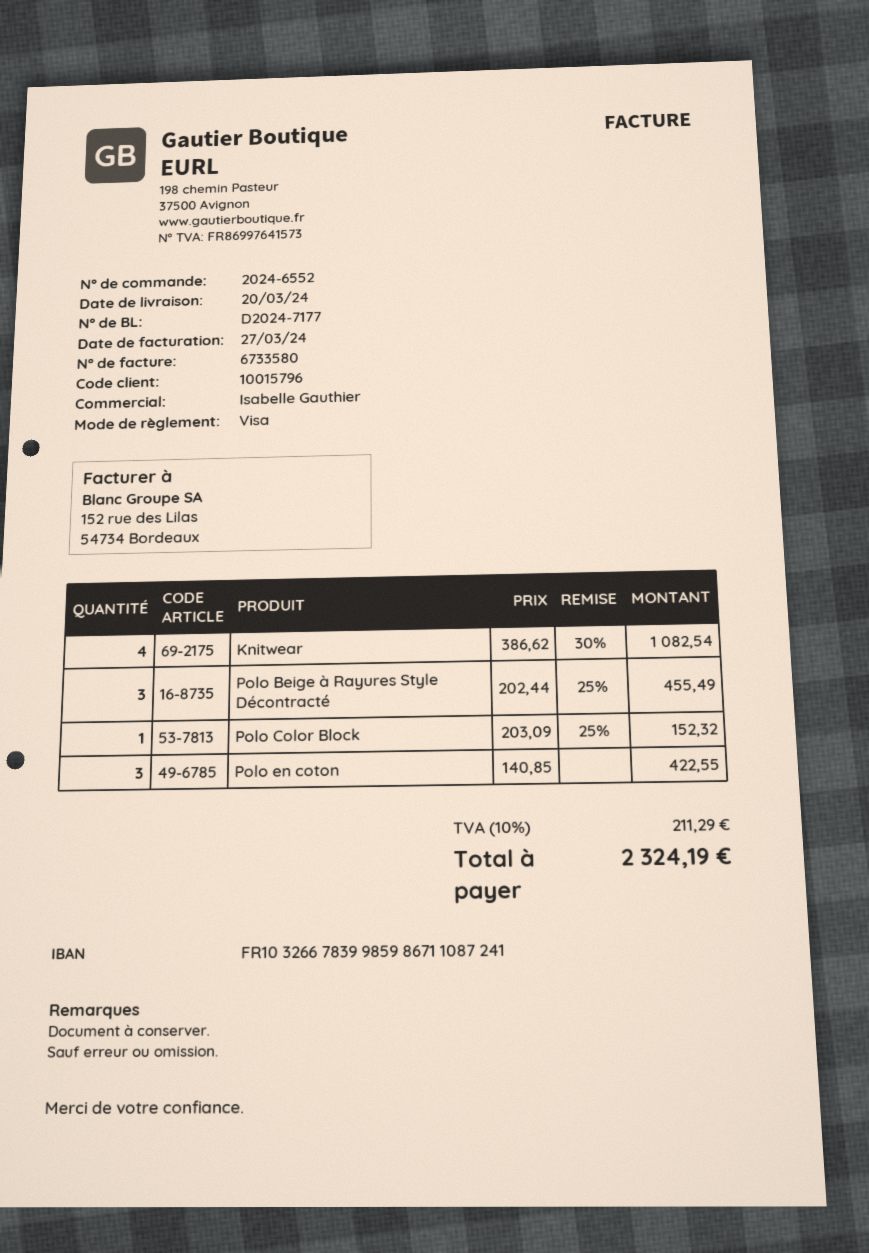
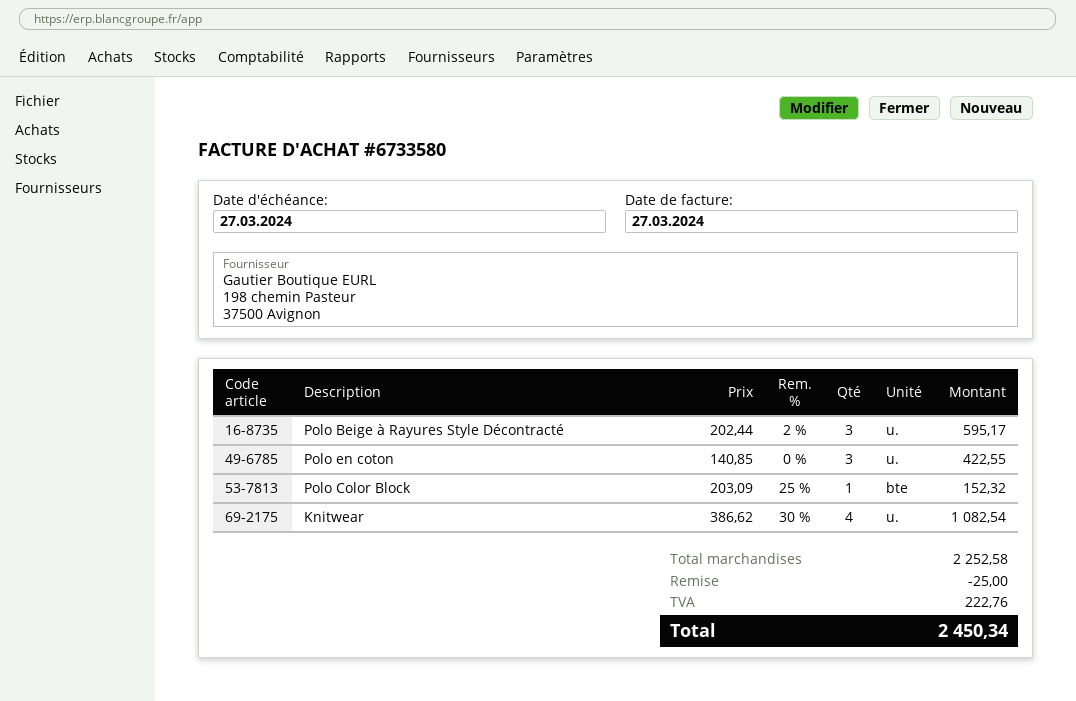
Polo Beige à Rayures Style Décontracté: 3 x 202.44 - 25% = 455.49 -> 3 x 202.44 - 2% = 595.17
discount: none -> 25.00
tax: 211.29 -> 222.76
total: 2324.19 -> 2450.34

